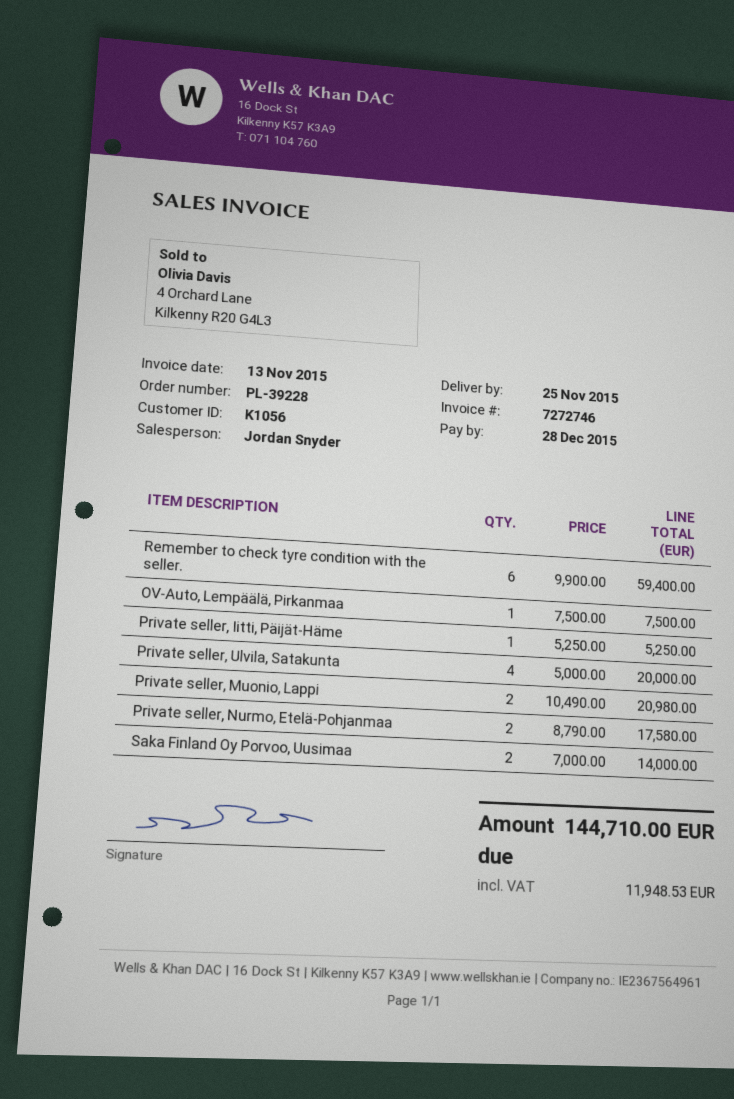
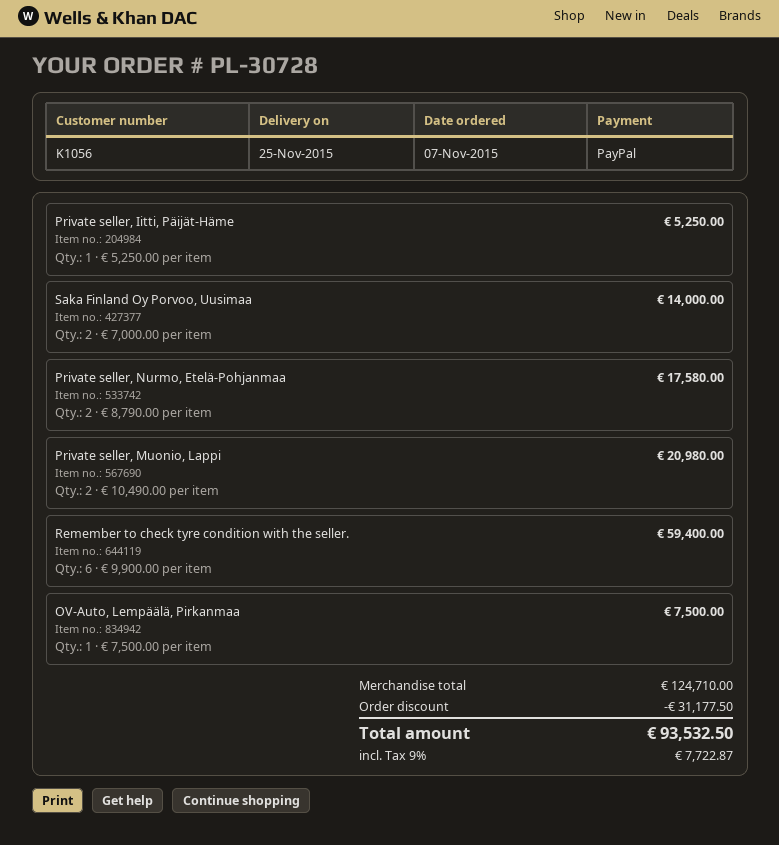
order number: PL-39228 -> PL-30728
Private seller, Ulvila, Satakunta: 4 x 5000.00 = 20000.00 -> none
discount: none -> 31177.50
tax: 11948.53 -> 7722.87
total: 144710.00 -> 93532.50

